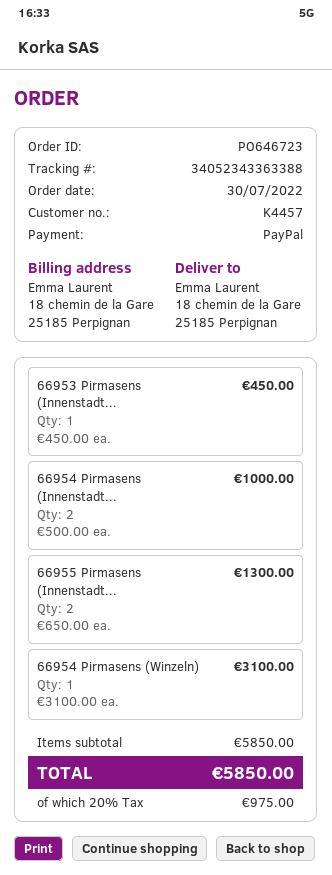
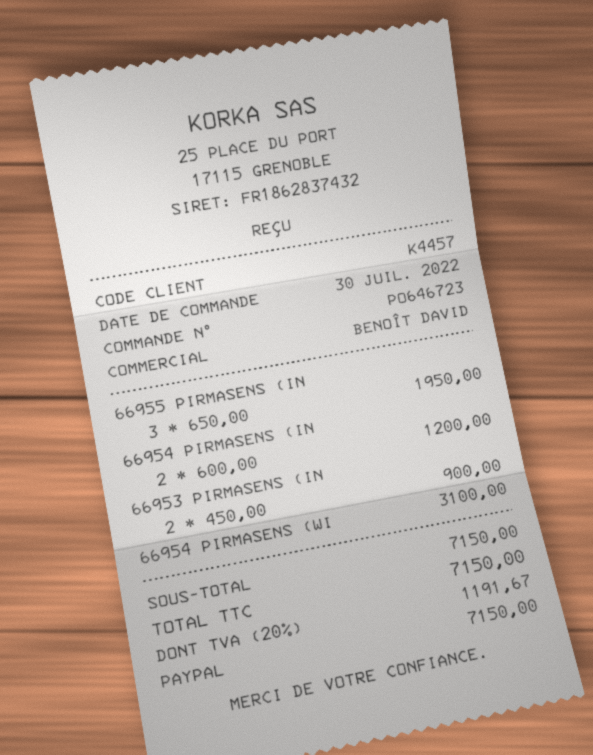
66953 Pirmasens (Innenstadt...: 1 x 450.00 = 450.00 -> 2 x 450.00 = 900.00
66954 Pirmasens (Innenstadt...: 2 x 500.00 = 1000.00 -> 2 x 600.00 = 1200.00
66955 Pirmasens (Innenstadt...: 2 x 650.00 = 1300.00 -> 3 x 650.00 = 1950.00
subtotal: 5850.00 -> 7150.00
tax: 20% = 975.00 -> 20% = 1191.67
total: 5850.00 -> 7150.00

